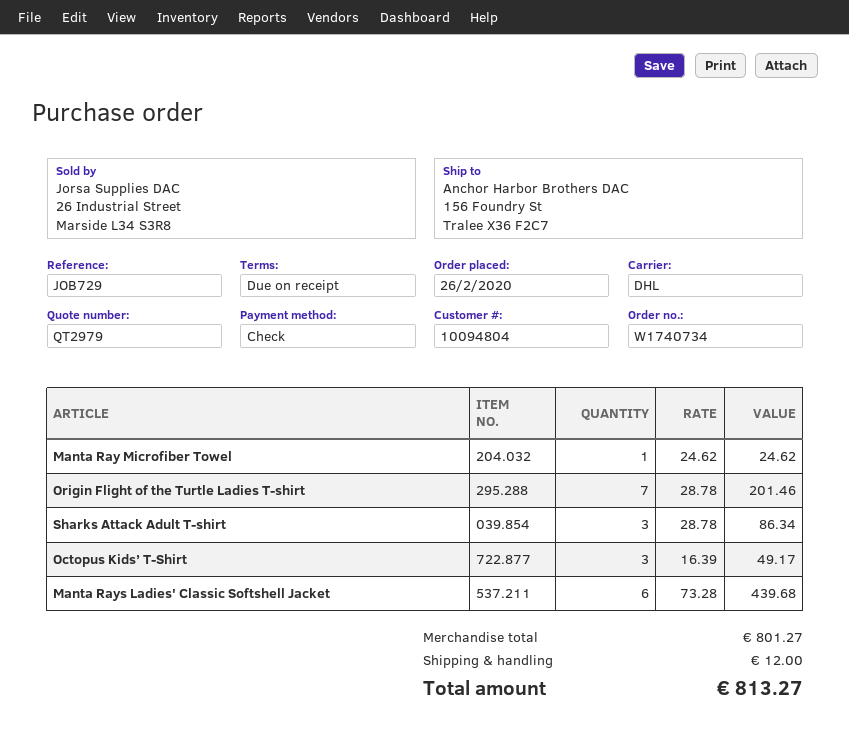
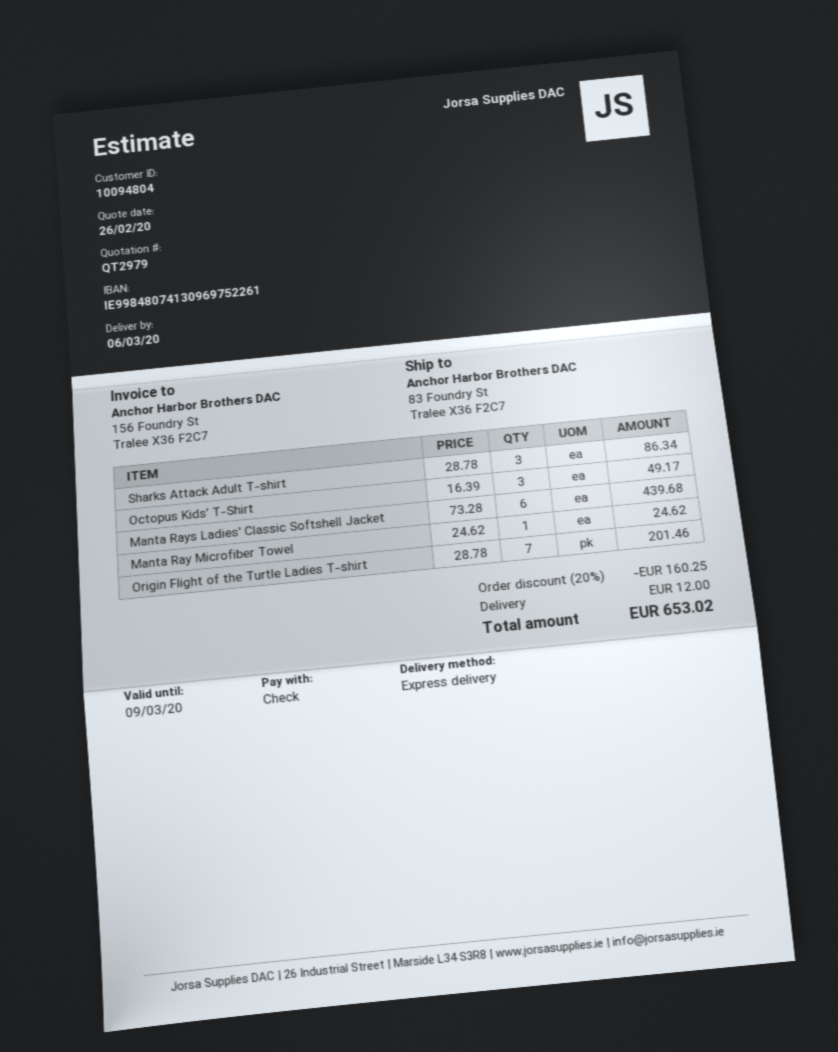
shipping method: DHL -> express
ship to: 156 Foundry St, Tralee X36 F2C7 -> 83 Foundry St, Tralee X36 F2C7
discount: none -> 20% = 160.25
total: 813.27 -> 653.02

